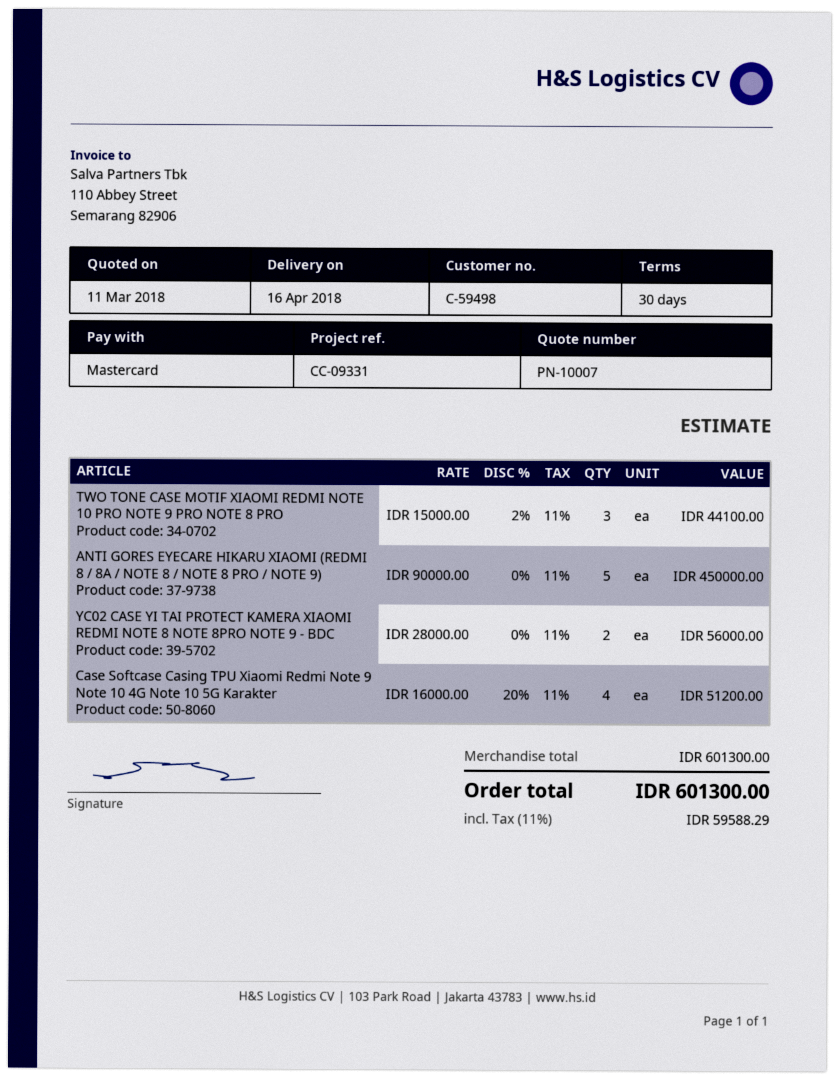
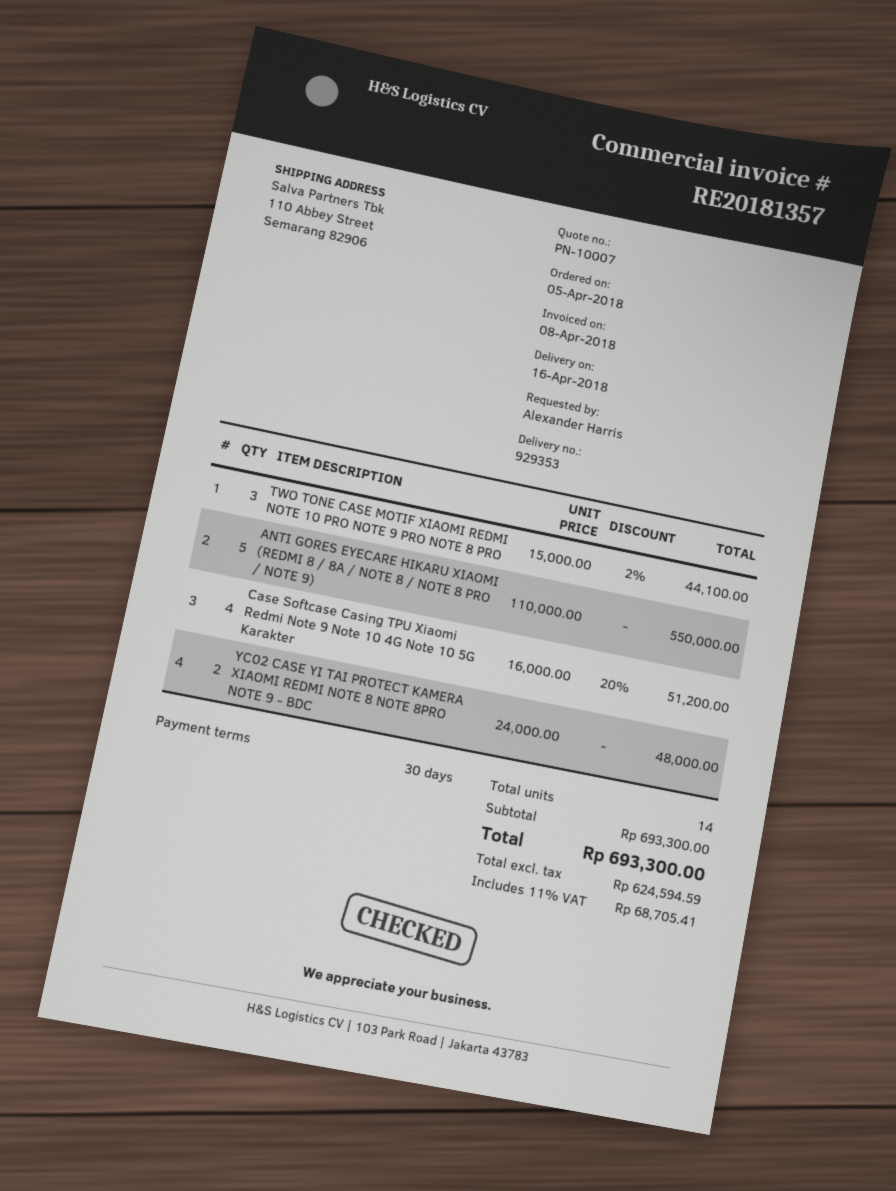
ANTI GORES EYECARE HIKARU XIAOMI (REDMI 8 / 8A / NOTE 8 / NOTE 8 PRO / NOTE 9): 5 x 90000.00 = 450000.00 -> 5 x 110000.00 = 550000.00
YC02 CASE YI TAI PROTECT KAMERA XIAOMI REDMI NOTE 8 NOTE 8PRO NOTE 9 - BDC: 2 x 28000.00 = 56000.00 -> 2 x 24000.00 = 48000.00
subtotal: 601300.00 -> 693300.00
tax: 11% = 59588.29 -> 11% = 68705.41
total: 601300.00 -> 693300.00

